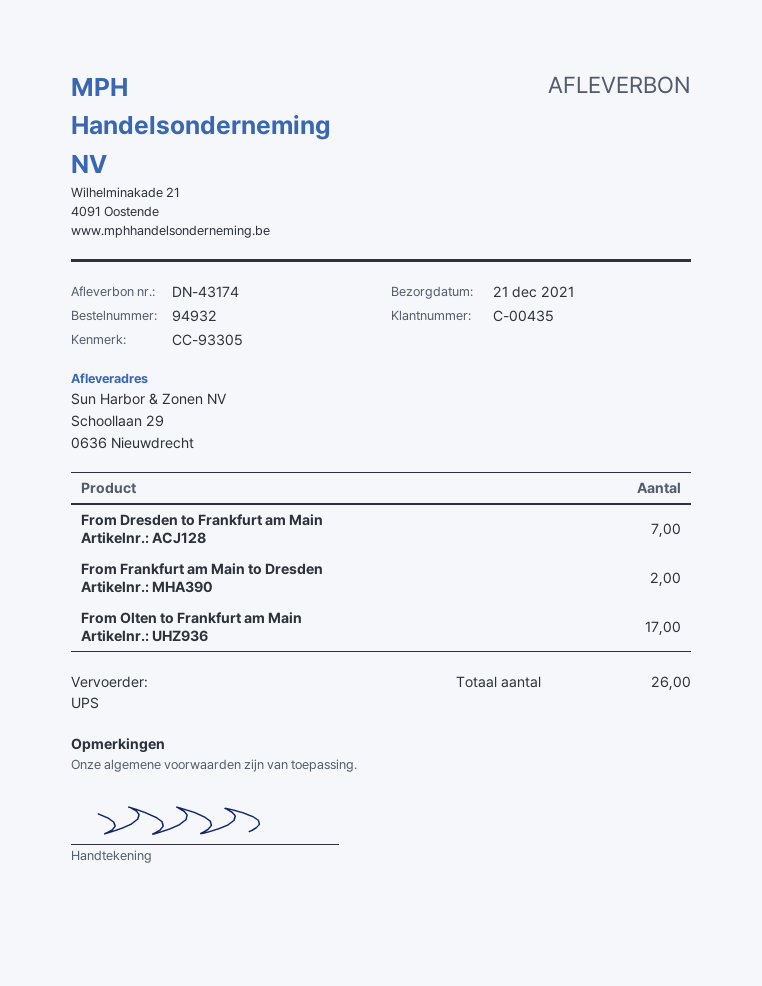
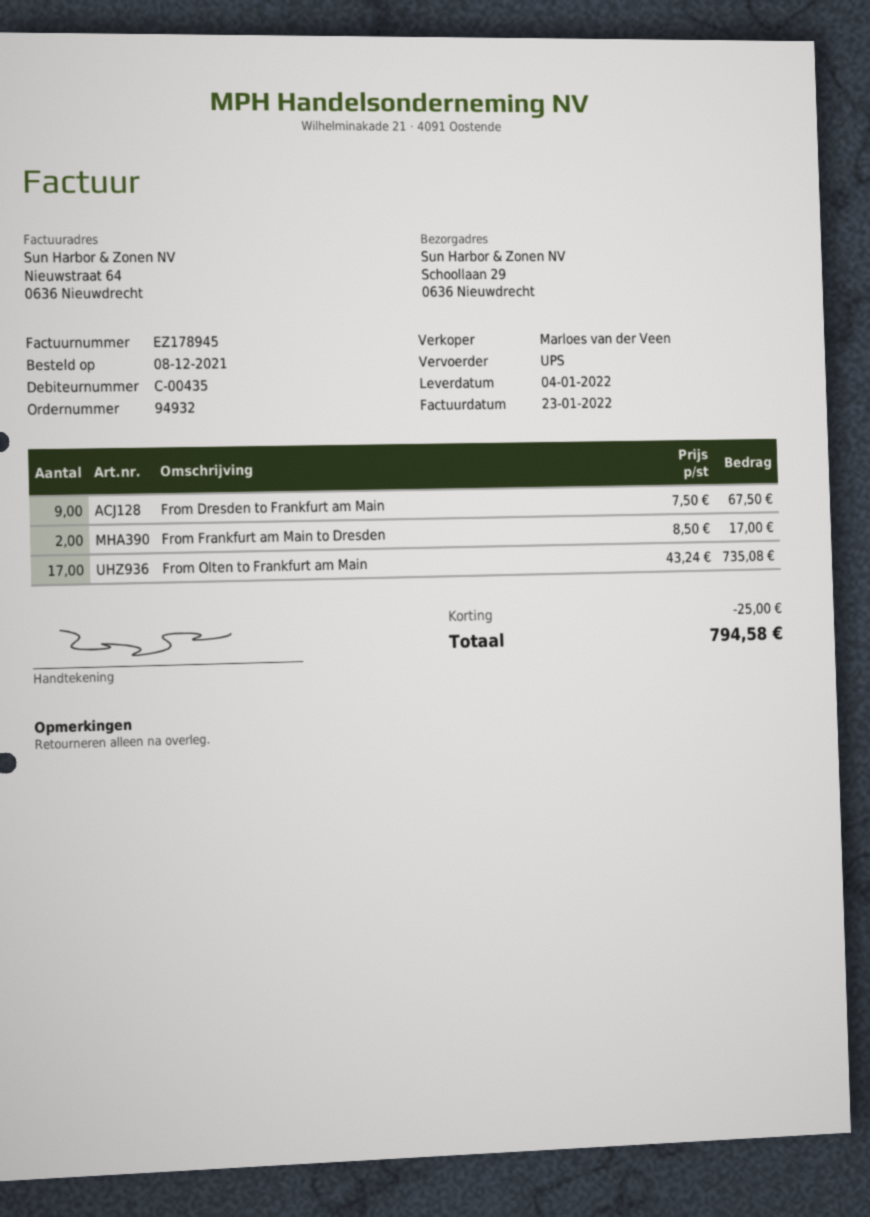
delivery date: 2021-12-21 -> 2022-01-04
From Dresden to Frankfurt am Main: 7 -> 9

